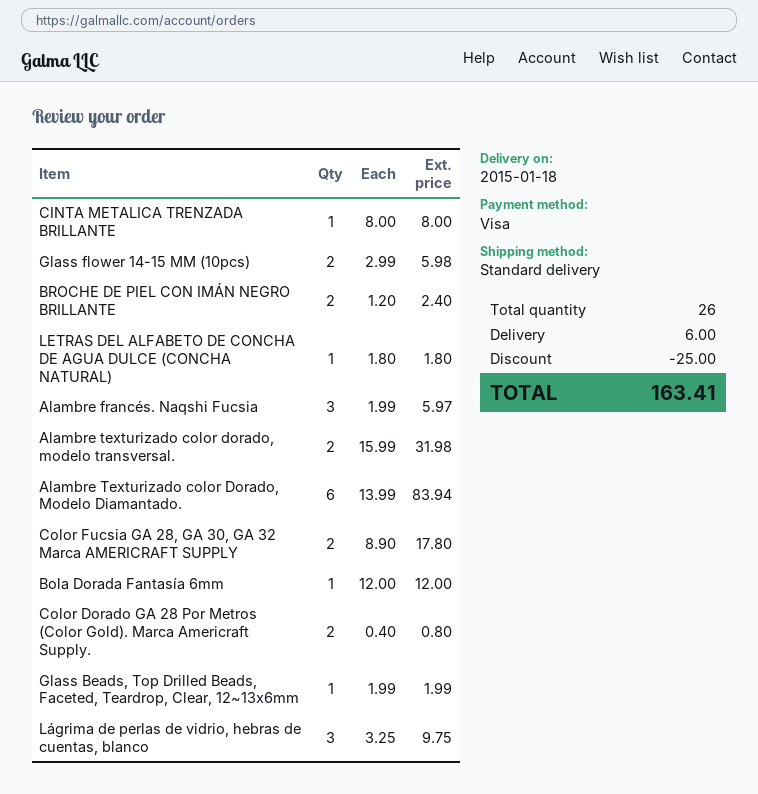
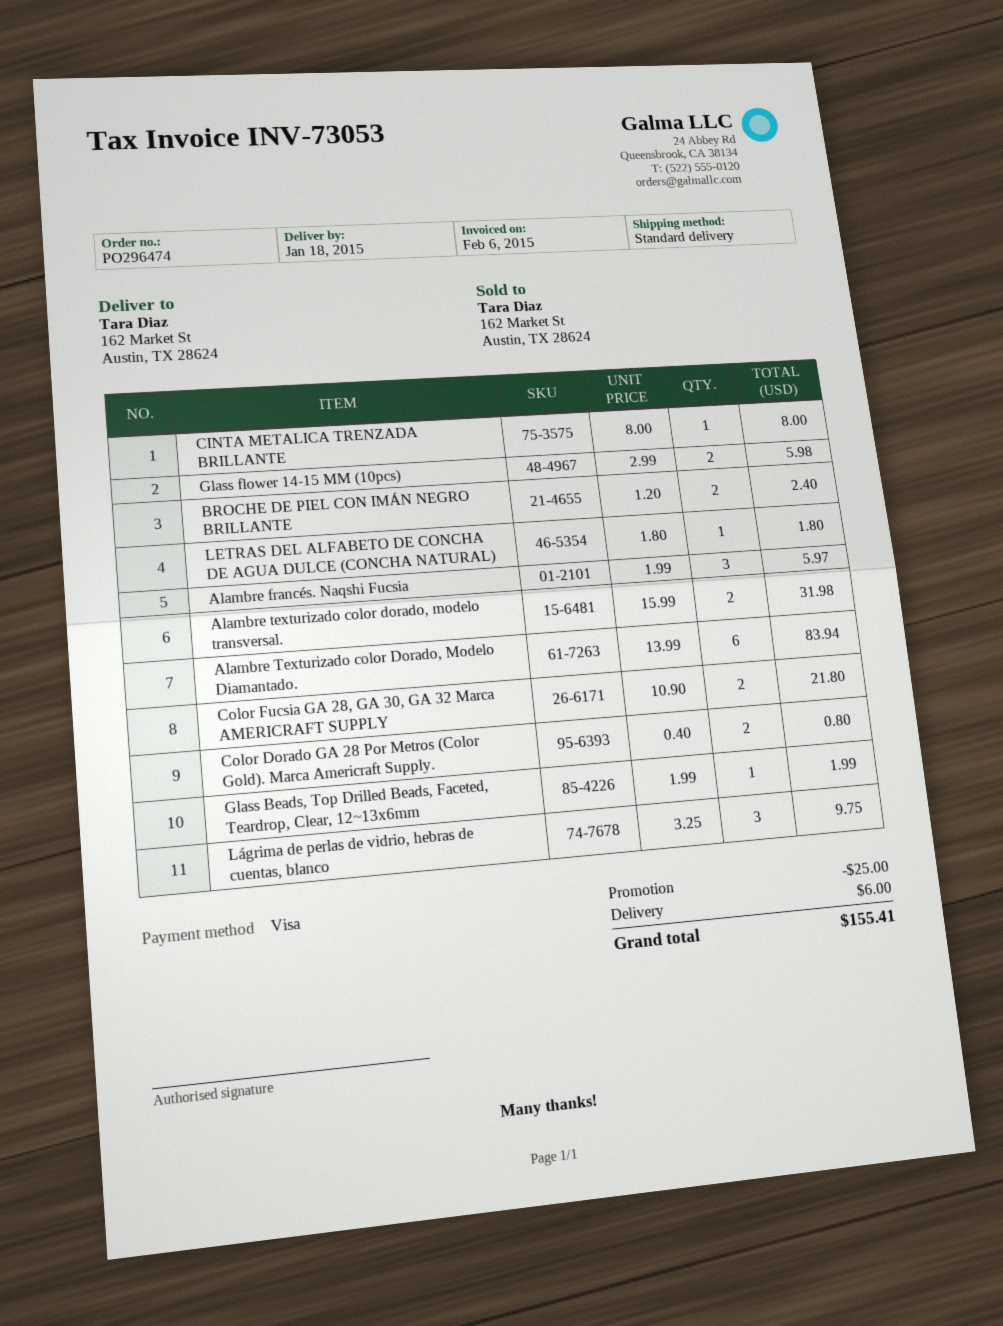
Color Fucsia GA 28, GA 30, GA 32 Marca AMERICRAFT SUPPLY: 2 x 8.90 = 17.80 -> 2 x 10.90 = 21.80
Bola Dorada Fantasía 6mm: 1 x 12.00 = 12.00 -> none
total: 163.41 -> 155.41

